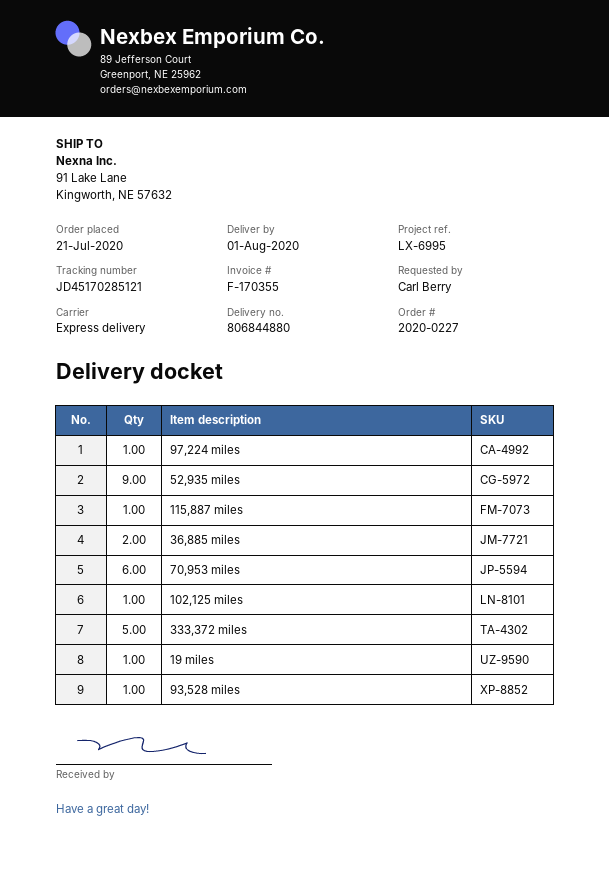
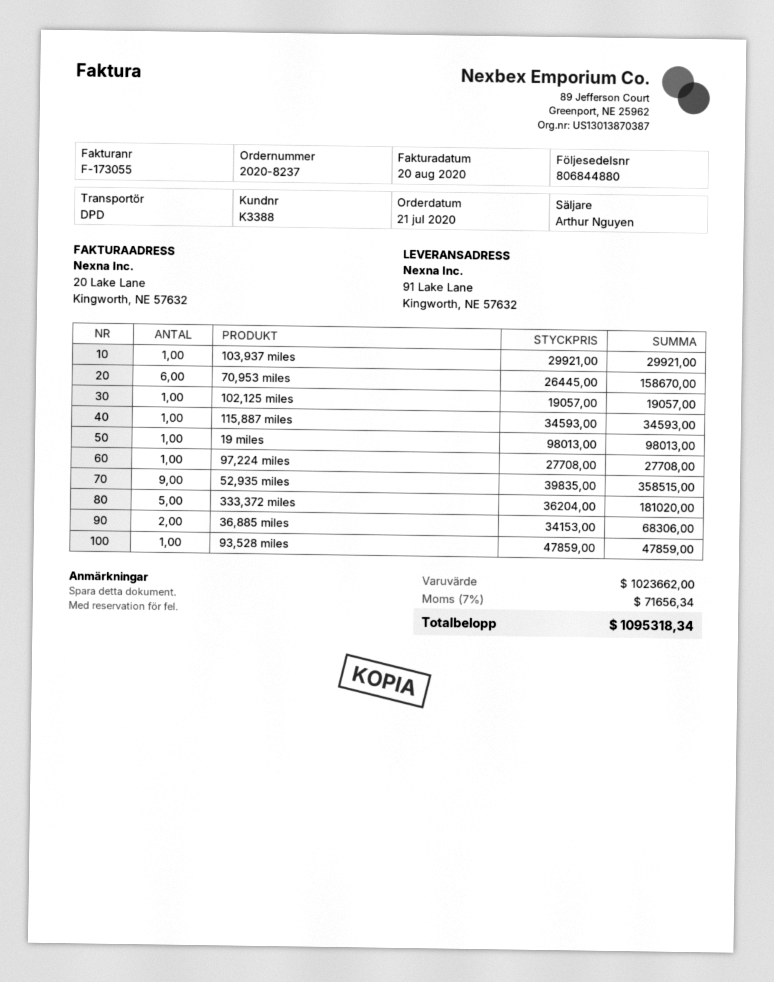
order number: 2020-0227 -> 2020-8237
invoice number: F-170355 -> F-173055
shipping method: express -> DPD
103,937 miles: none -> 1

